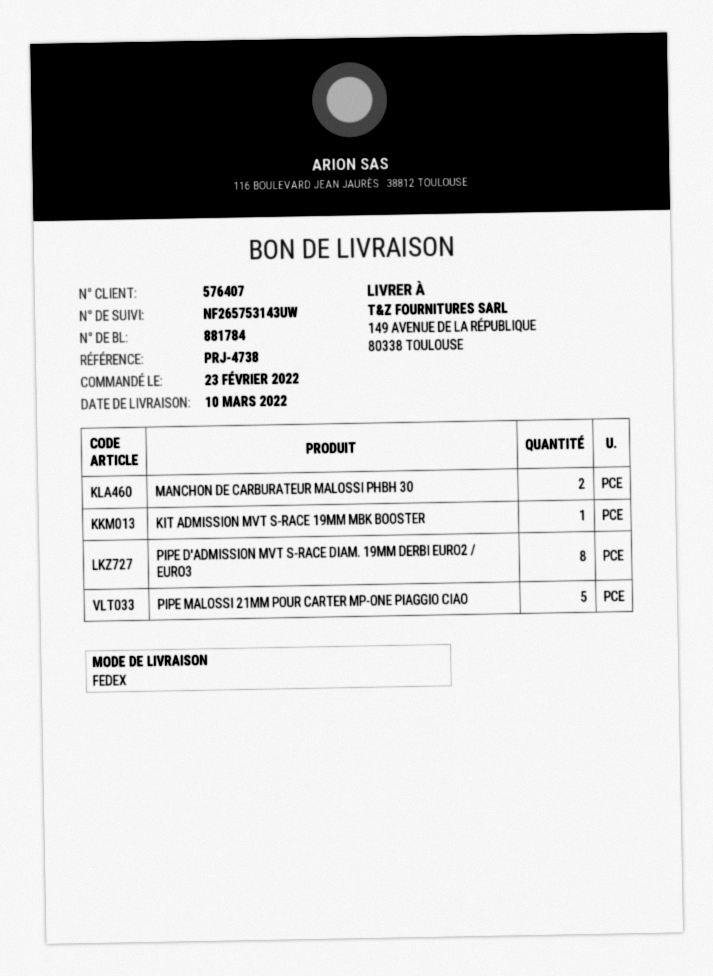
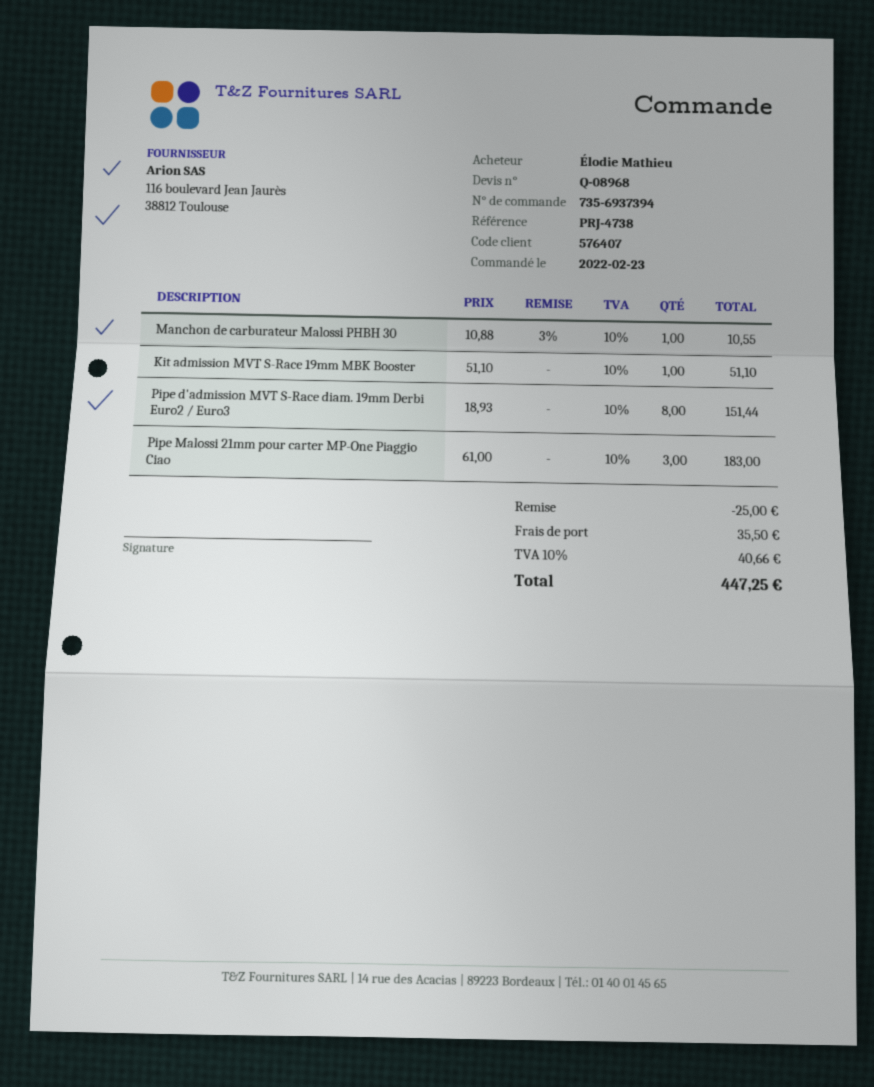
MANCHON DE CARBURATEUR MALOSSI PHBH 30: 2 -> 1
PIPE MALOSSI 21MM POUR CARTER MP-ONE PIAGGIO CIAO: 5 -> 3

